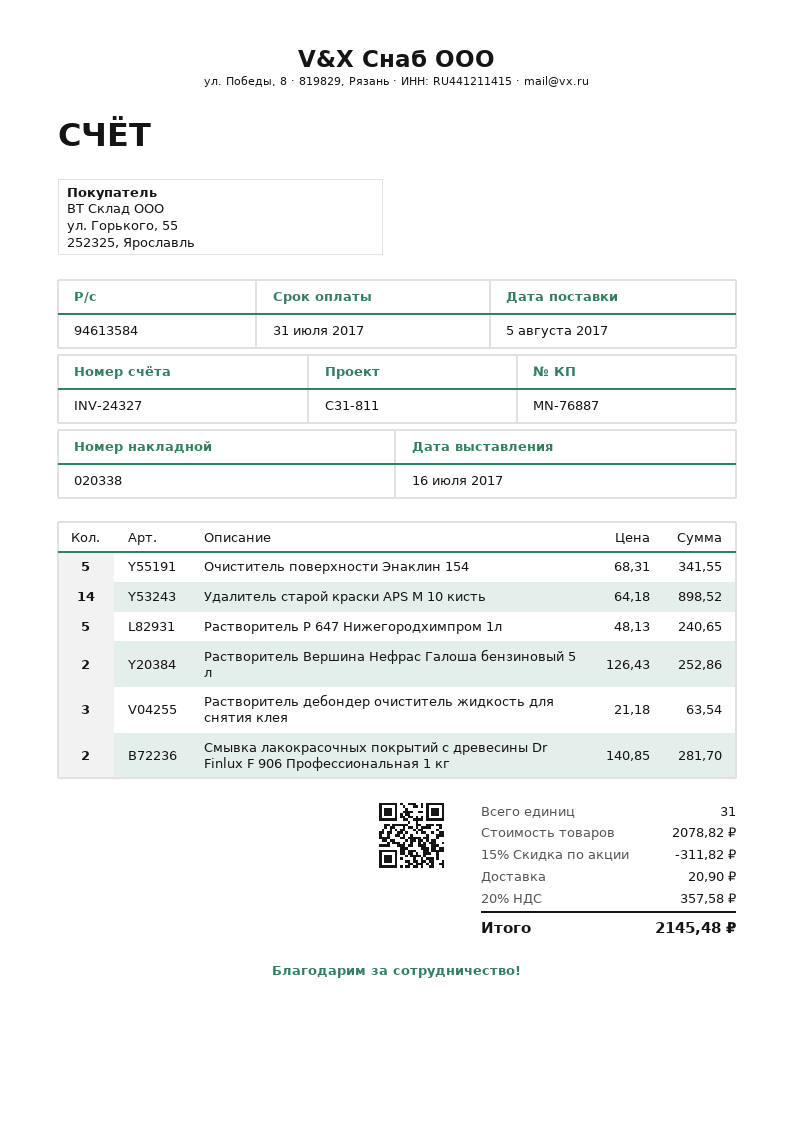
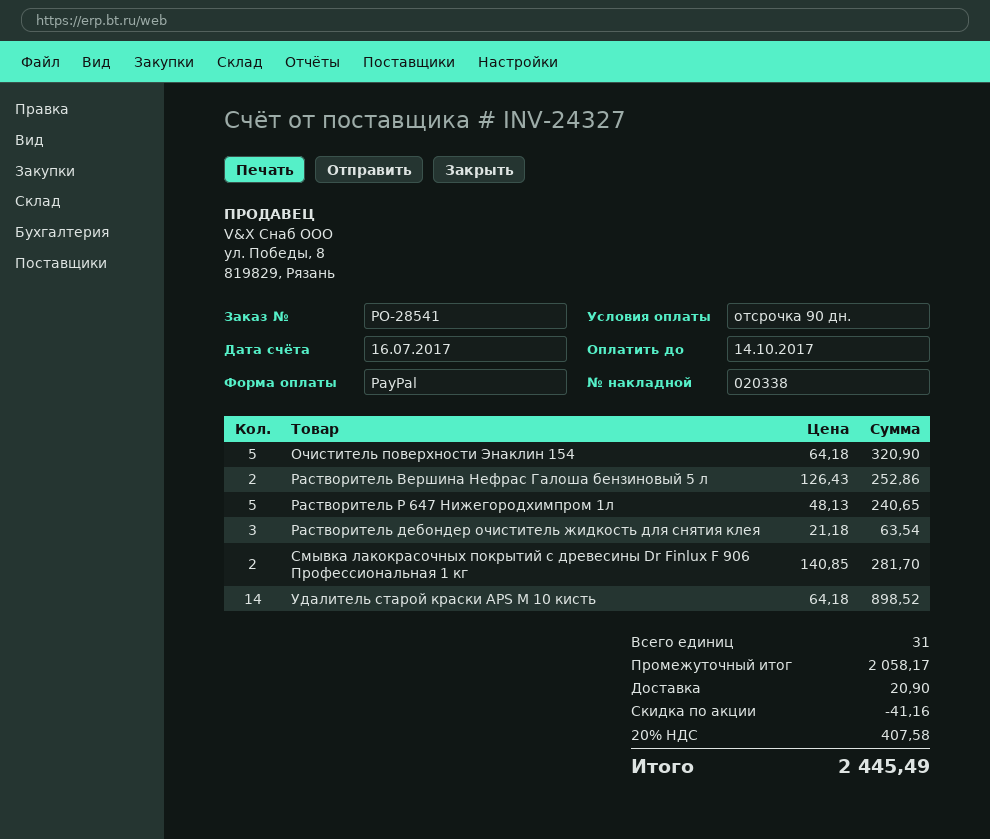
due date: 2017-07-31 -> 2017-10-14
Очиститель поверхности Энаклин 154: 5 x 68.31 = 341.55 -> 5 x 64.18 = 320.90
subtotal: 2078.82 -> 2058.17
discount: 311.82 -> 41.16
tax: 20% = 357.58 -> 20% = 407.58
total: 2145.48 -> 2445.49

